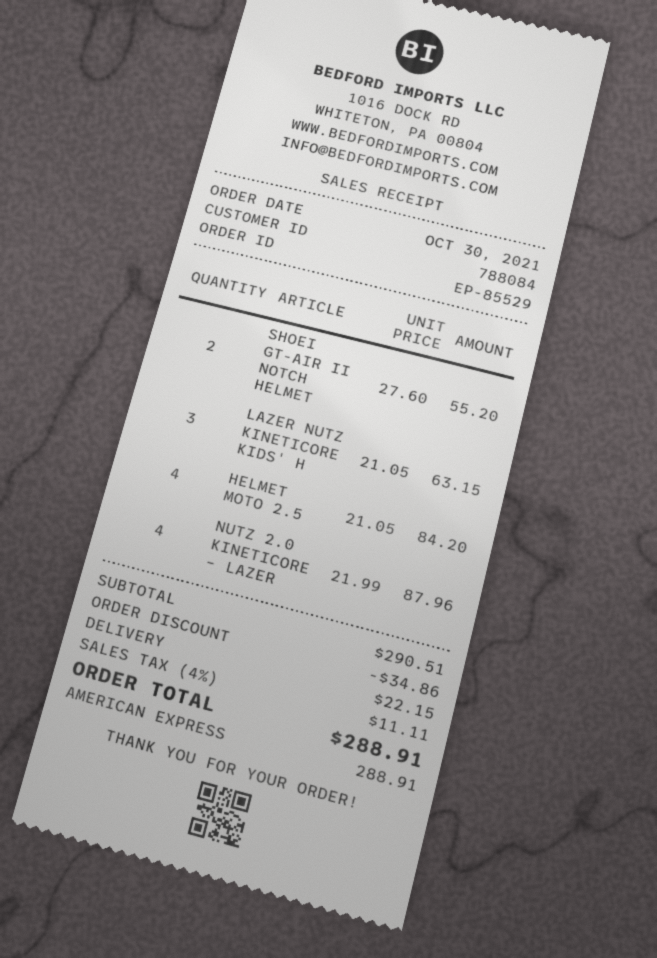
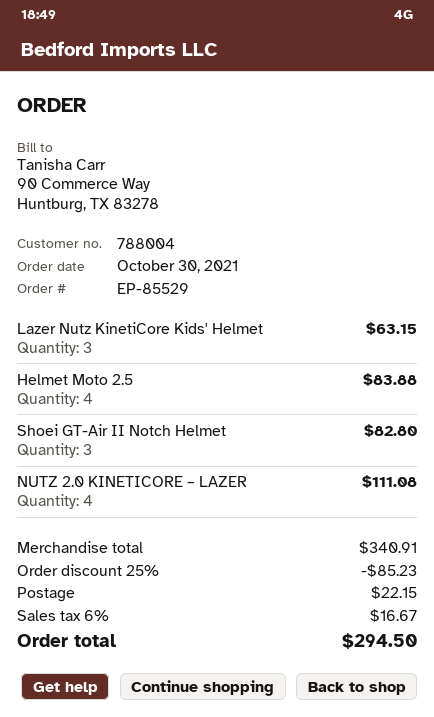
customer number: 788084 -> 788004
SHOEI GT-AIR II NOTCH HELMET: 2 for 55.20 -> 3 for 82.80
HELMET MOTO 2.5: 4 for 84.20 -> 4 for 83.88
NUTZ 2.0 KINETICORE – LAZER: 4 for 87.96 -> 4 for 111.08
subtotal: 290.51 -> 340.91
discount: 34.86 -> 85.23
tax: 4% = 11.11 -> 6% = 16.67
total: 288.91 -> 294.50

